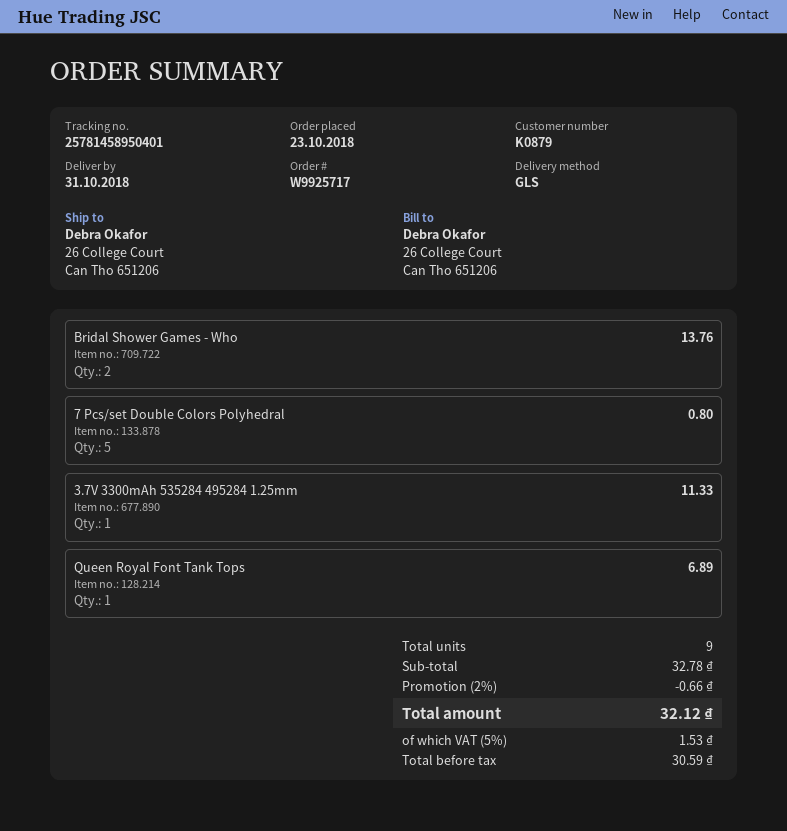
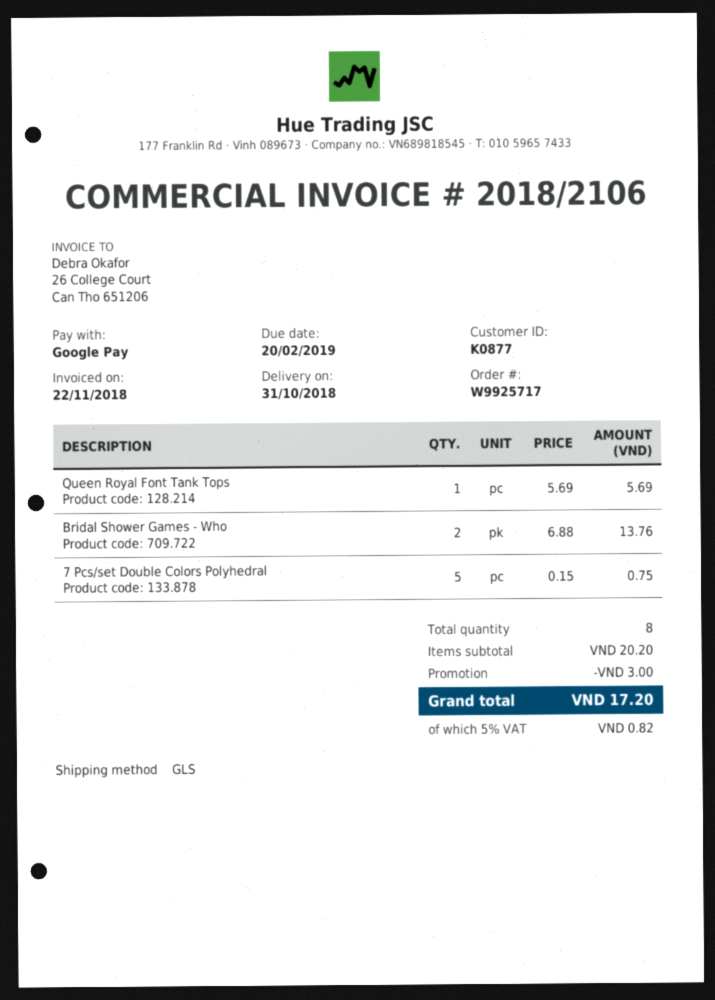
customer number: K0879 -> K0877
7 Pcs/set Double Colors Polyhedral: 5 for 0.80 -> 5 for 0.75
3.7V 3300mAh 535284 495284 1.25mm: 1 for 11.33 -> none
Queen Royal Font Tank Tops: 1 for 6.89 -> 1 for 5.69
total quantity: 9 -> 8
subtotal: 32.78 -> 20.20
discount: 0.66 -> 3.00
tax: 5% = 1.53 -> 5% = 0.82
total: 32.12 -> 17.20

